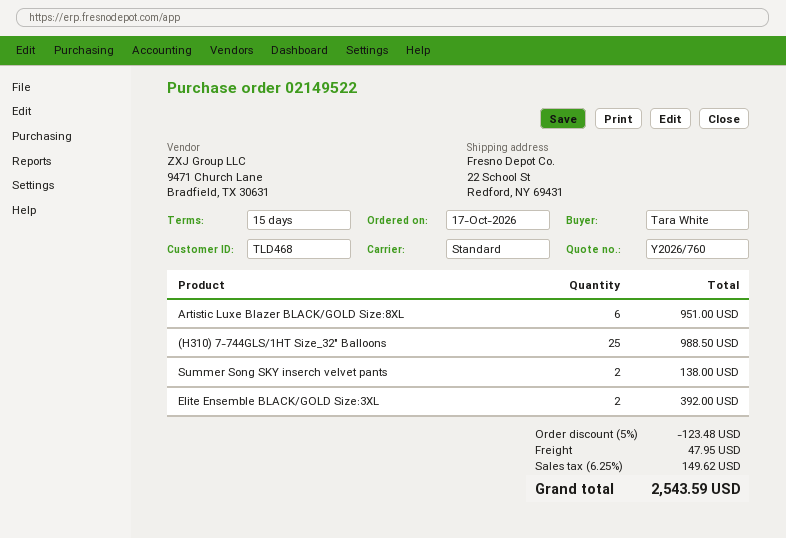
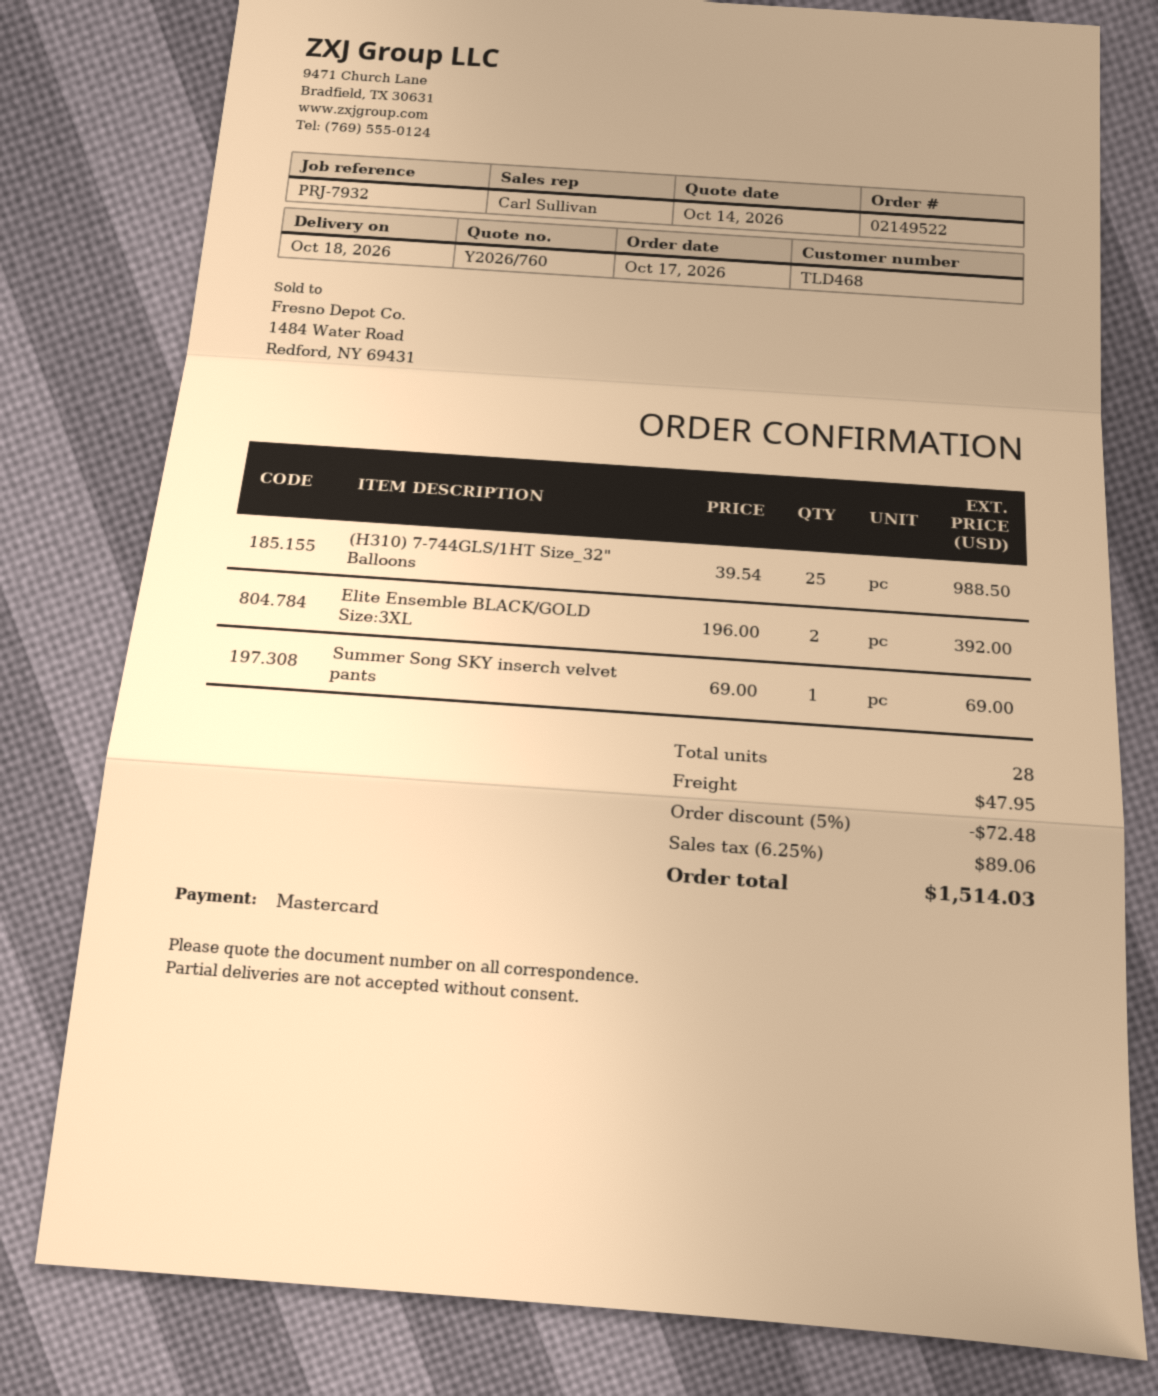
Artistic Luxe Blazer BLACK/GOLD Size:8XL: 6 for 951.00 -> none
Summer Song SKY inserch velvet pants: 2 for 138.00 -> 1 for 69.00
discount: 5% = 123.48 -> 5% = 72.48
tax: 6.25% = 149.62 -> 6.25% = 89.06
total: 2543.59 -> 1514.03

